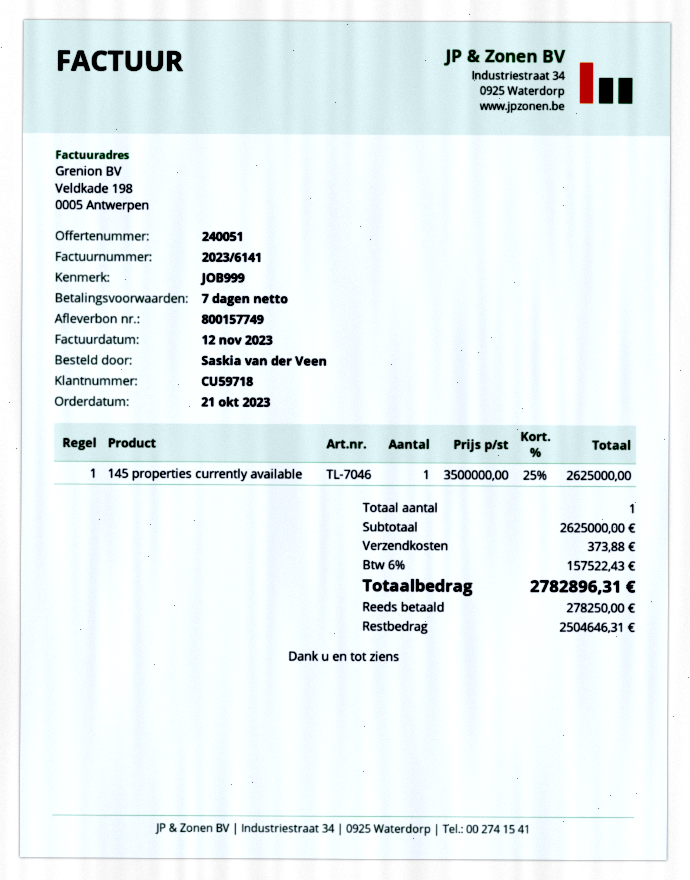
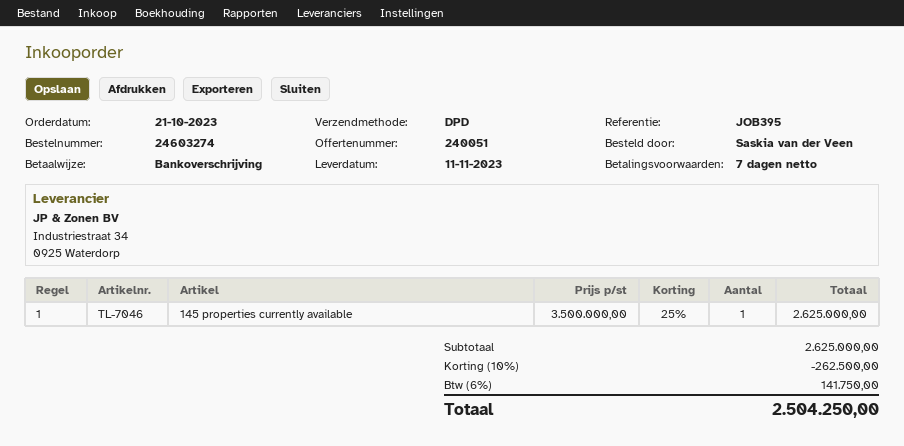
reference: JOB999 -> JOB395
discount: none -> 10% = 262500.00
shipping: 373.88 -> none
tax: 6% = 157522.43 -> 6% = 141750.00
total: 2782896.31 -> 2504250.00

